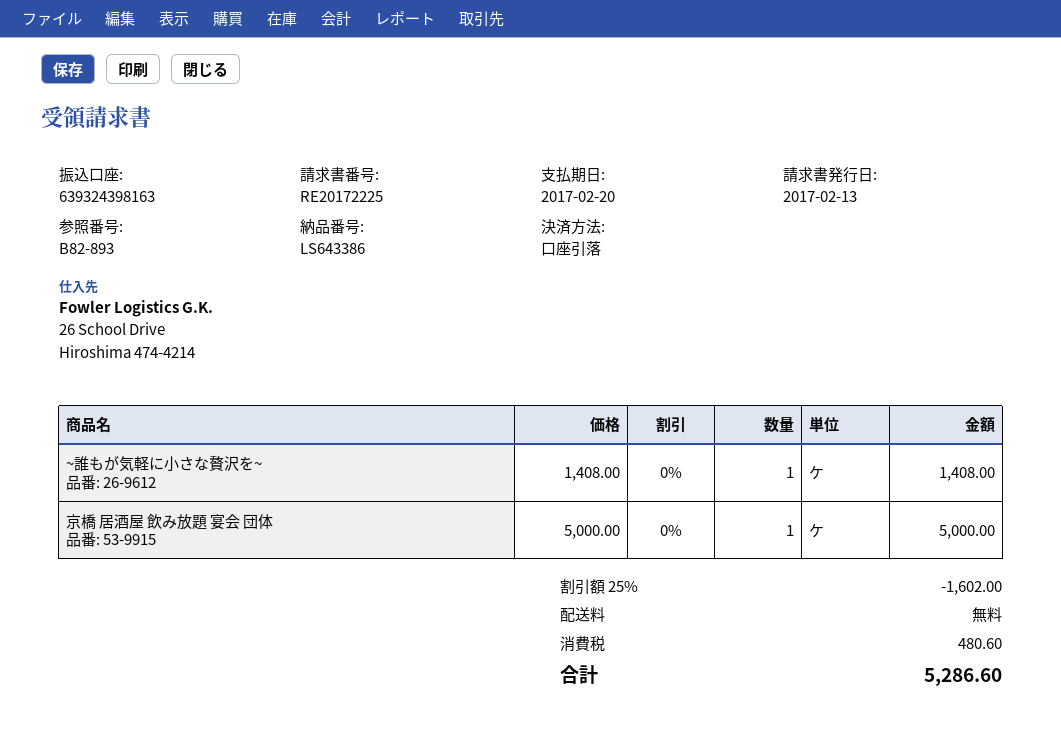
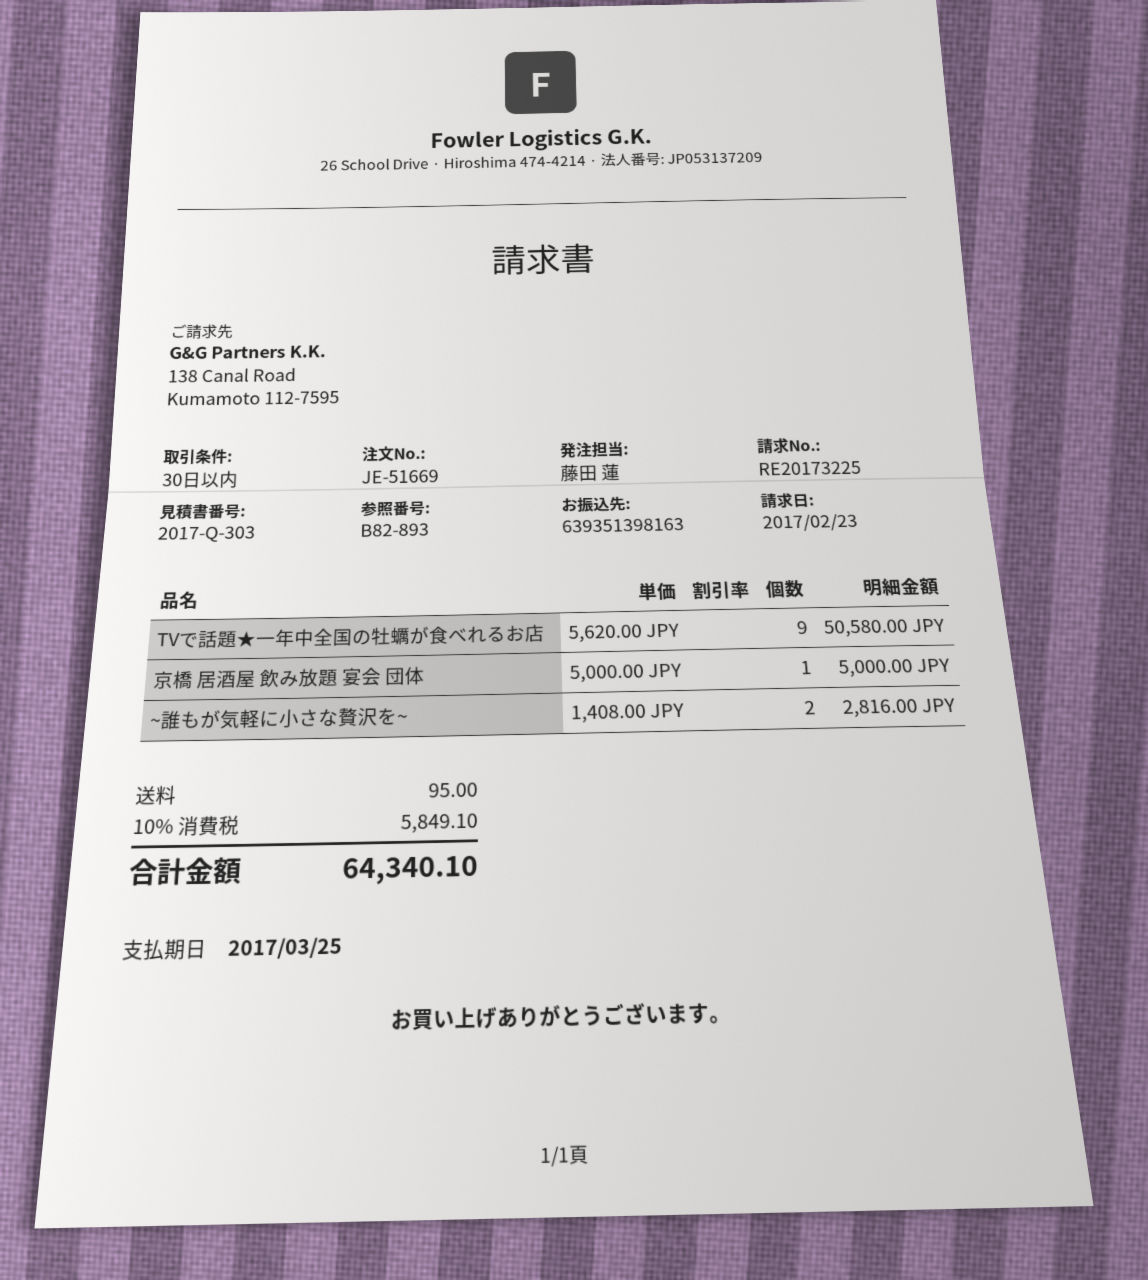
invoice number: RE20172225 -> RE20173225
invoice date: 2017-02-13 -> 2017-02-23
due date: 2017-02-20 -> 2017-03-25
bank account: 639324398163 -> 639351398163
~誰もが気軽に小さな贅沢を~: 1 x 1408.00 = 1408.00 -> 2 x 1408.00 = 2816.00
TVで話題★一年中全国の牡蠣が食べれるお店: none -> 9 x 5620.00 = 50580.00
discount: 25% = 1602.00 -> none
shipping: 0.00 -> 95.00
tax: 480.60 -> 5849.10
total: 5286.60 -> 64340.10

